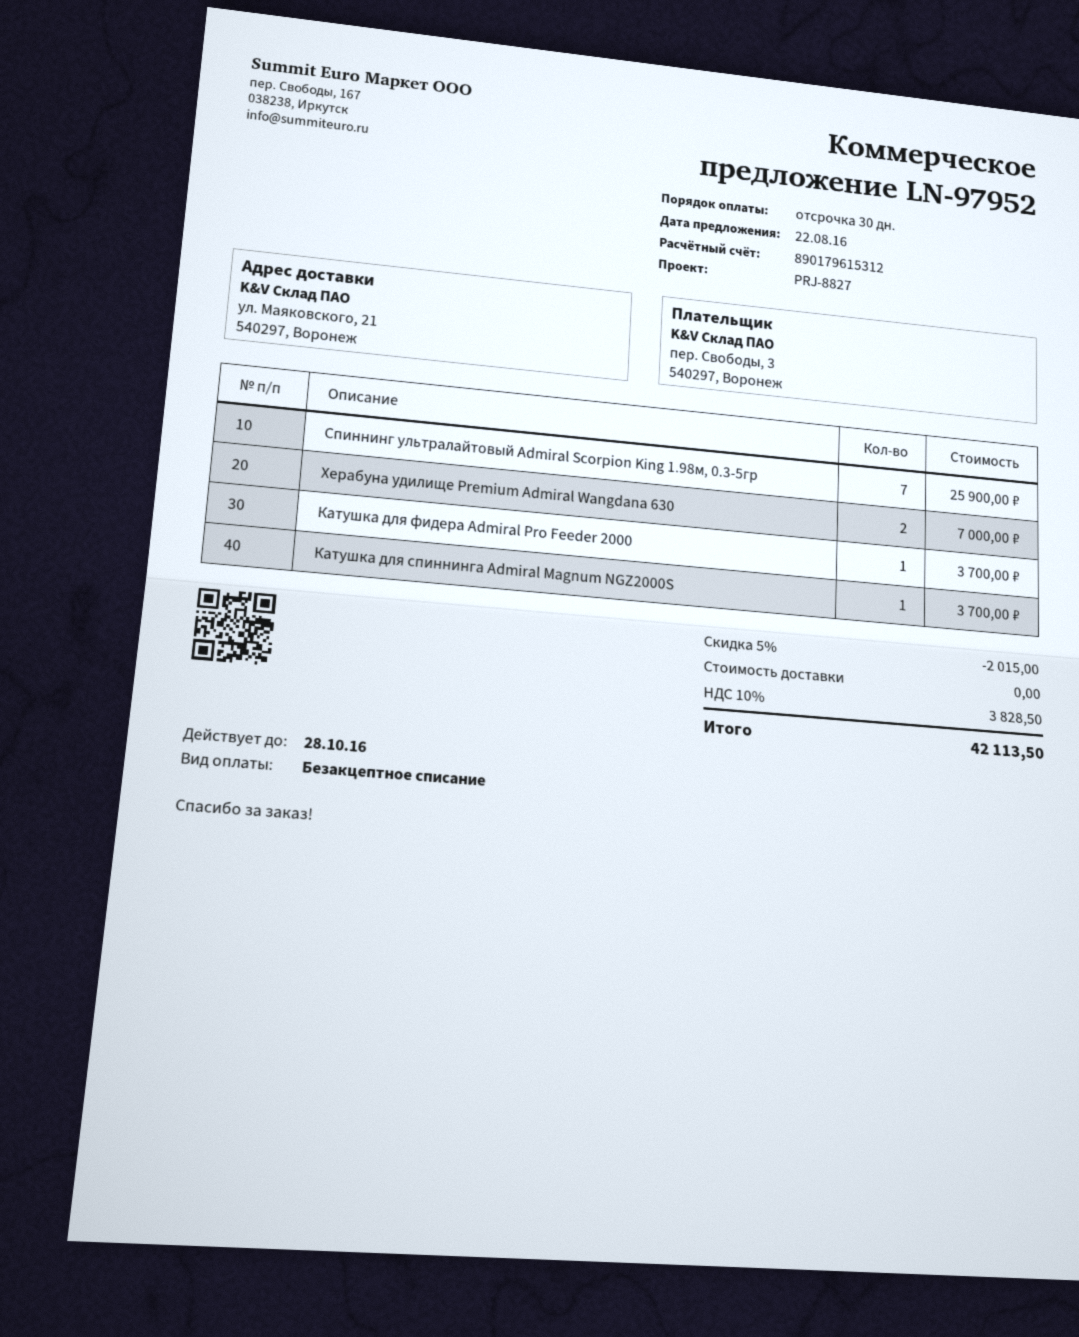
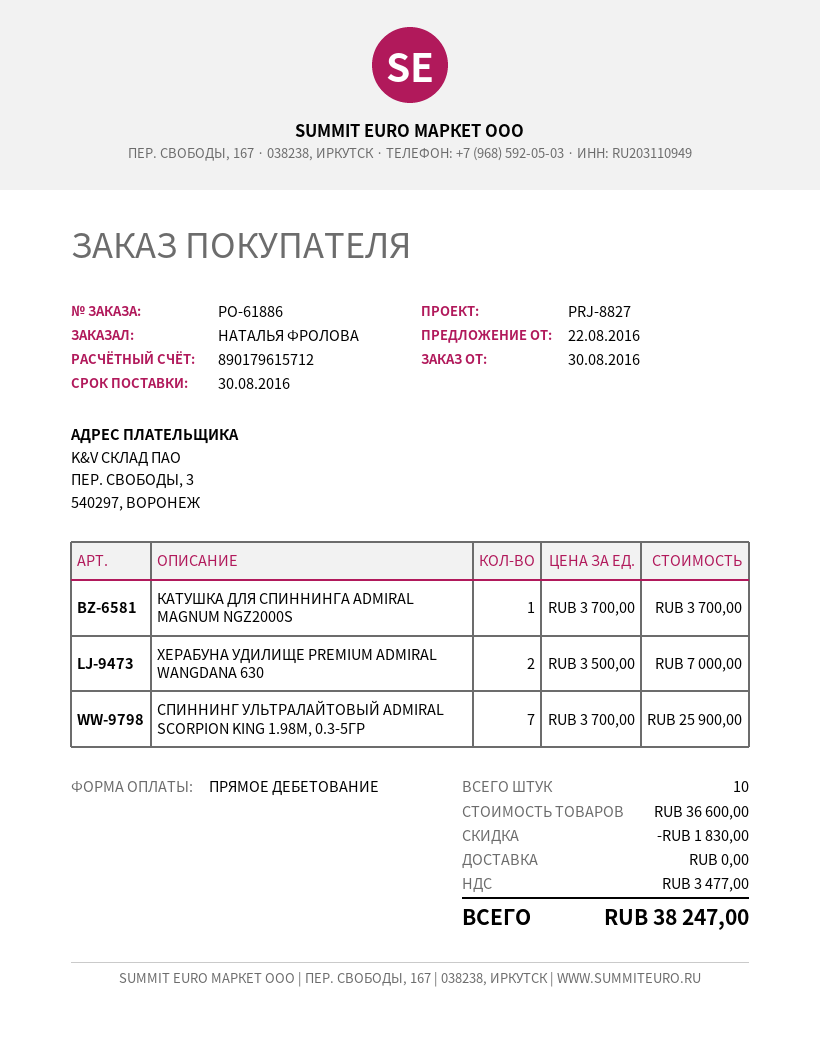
bank account: 890179615312 -> 890179615712
Катушка для фидера Admiral Pro Feeder 2000: 1 for 3700.00 -> none
discount: 2015.00 -> 1830.00
tax: 3828.50 -> 3477.00
total: 42113.50 -> 38247.00

